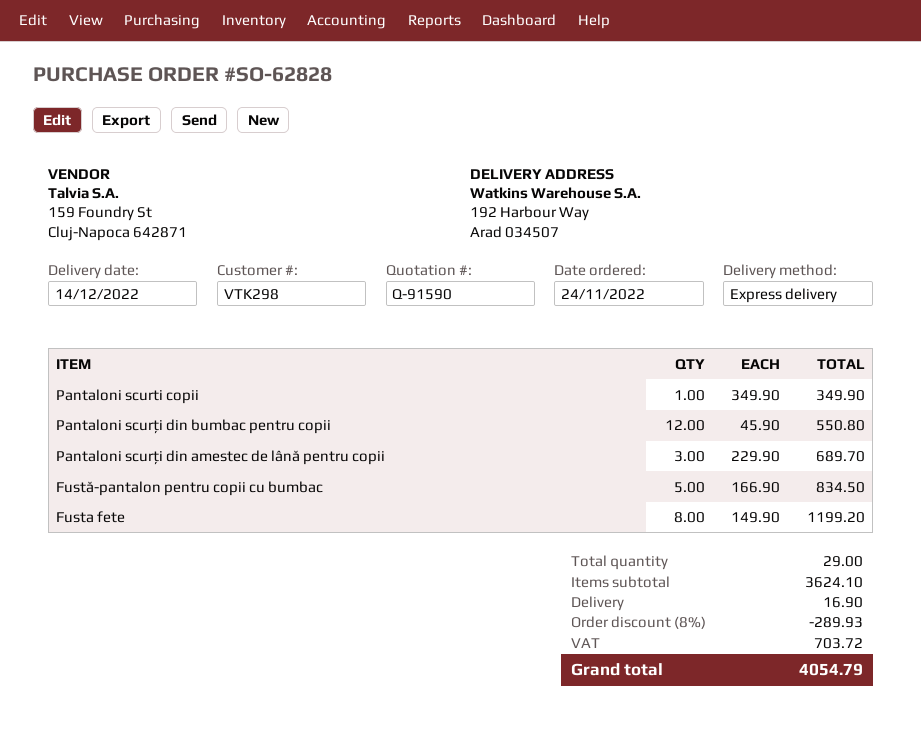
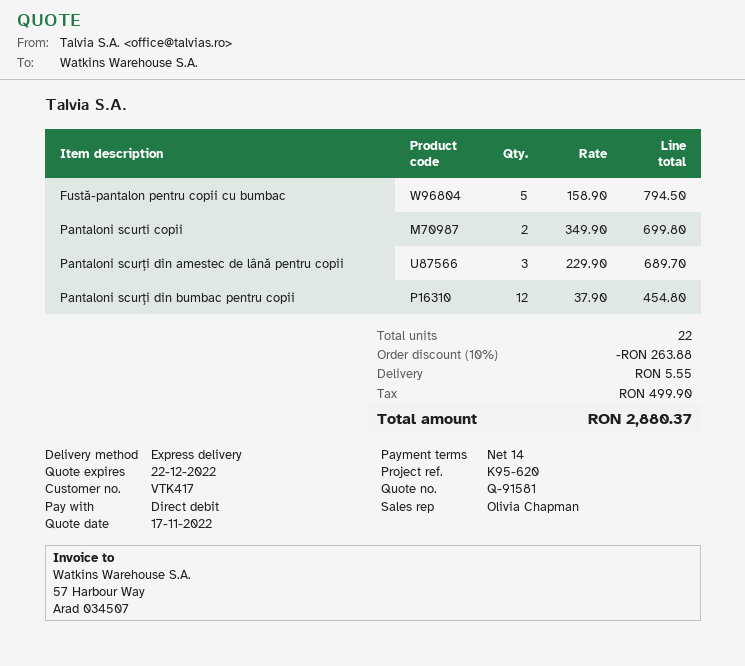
quote number: Q-91590 -> Q-91581
customer number: VTK298 -> VTK417
Pantaloni scurti copii: 1 x 349.90 = 349.90 -> 2 x 349.90 = 699.80
Pantaloni scurți din bumbac pentru copii: 12 x 45.90 = 550.80 -> 12 x 37.90 = 454.80
Fustă-pantalon pentru copii cu bumbac: 5 x 166.90 = 834.50 -> 5 x 158.90 = 794.50
Fusta fete: 8 x 149.90 = 1199.20 -> none
total quantity: 29 -> 22
discount: 8% = 289.93 -> 10% = 263.88
shipping: 16.90 -> 5.55
tax: 703.72 -> 499.90
total: 4054.79 -> 2880.37

